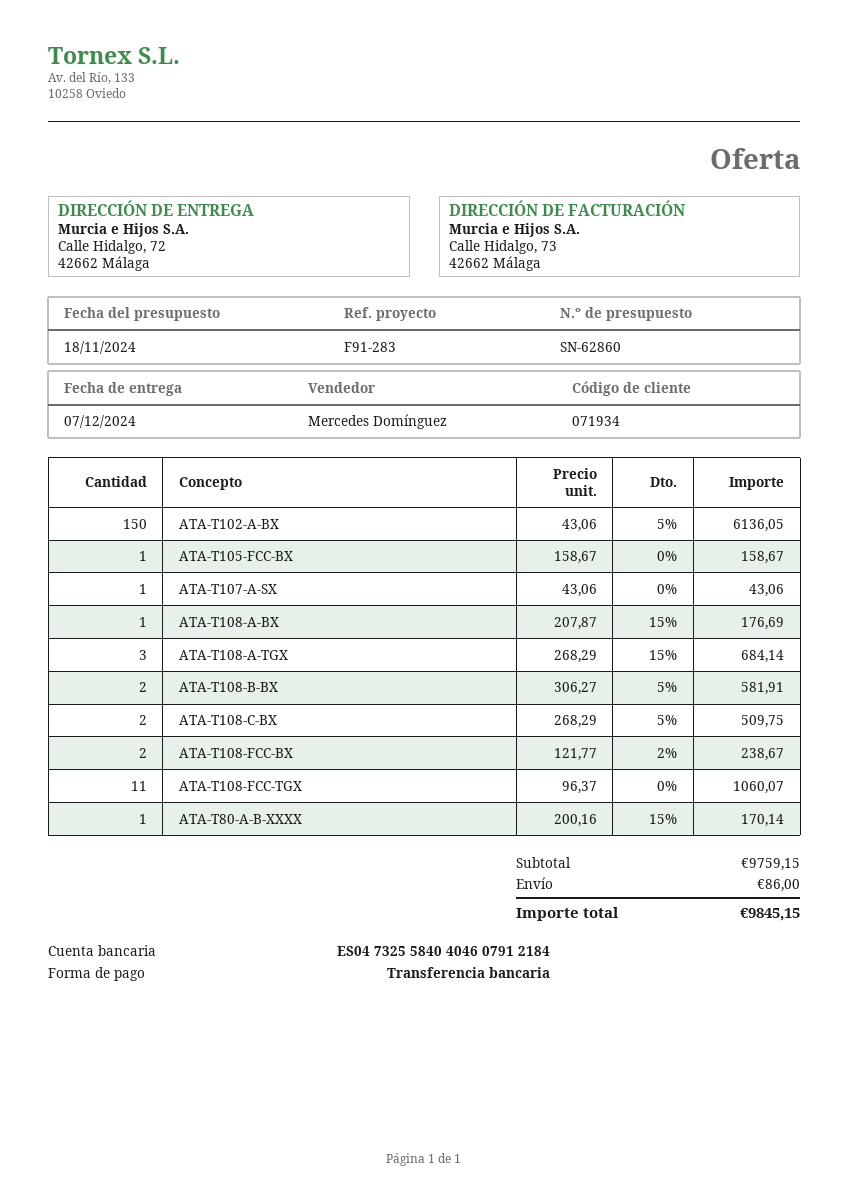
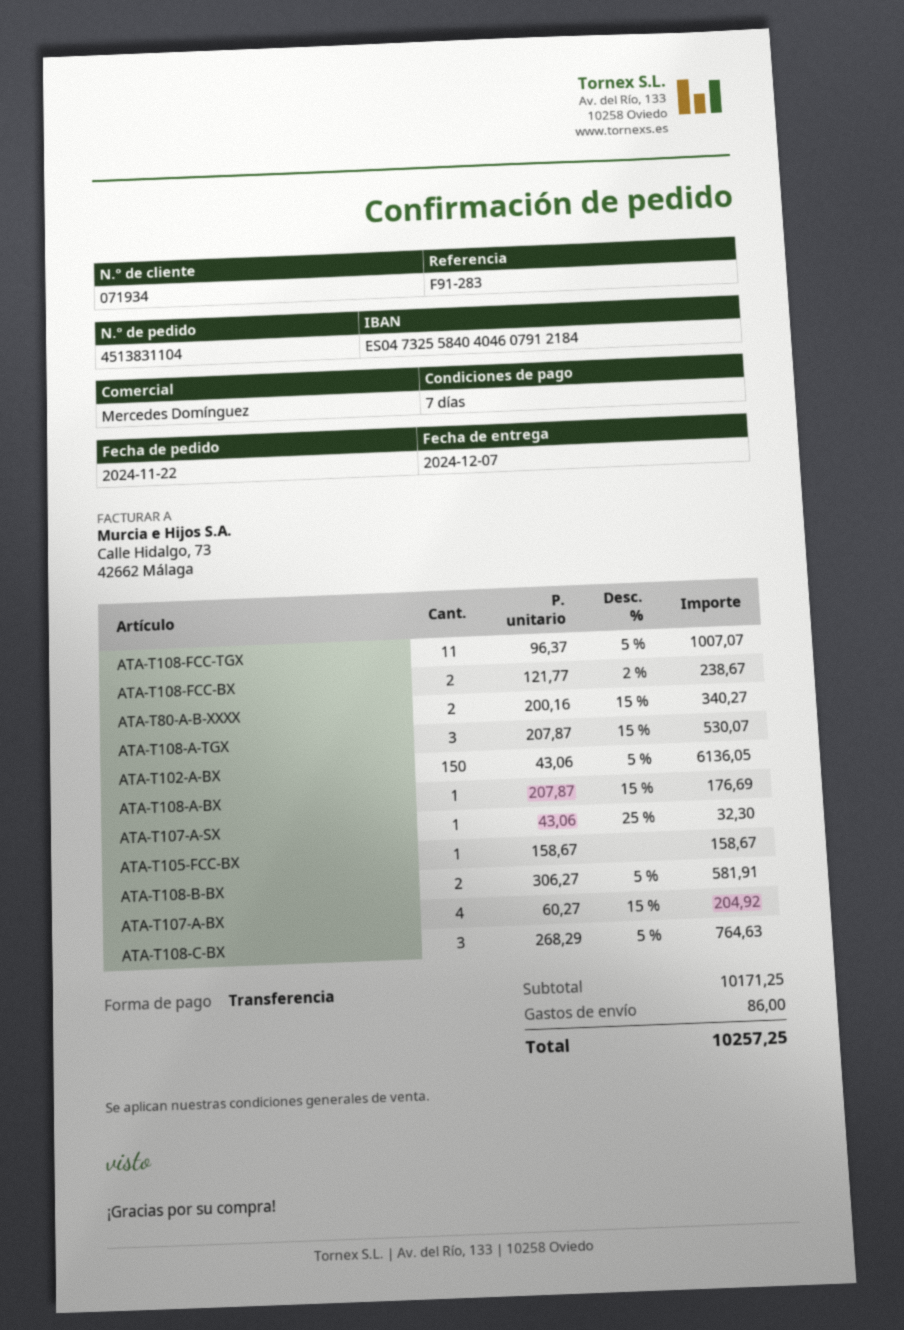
ATA-T107-A-SX: 1 x 43.06 = 43.06 -> 1 x 43.06 - 25% = 32.30
ATA-T108-A-TGX: 3 x 268.29 - 15% = 684.14 -> 3 x 207.87 - 15% = 530.07
ATA-T108-C-BX: 2 x 268.29 - 5% = 509.75 -> 3 x 268.29 - 5% = 764.63
ATA-T108-FCC-TGX: 11 x 96.37 = 1060.07 -> 11 x 96.37 - 5% = 1007.07
ATA-T80-A-B-XXXX: 1 x 200.16 - 15% = 170.14 -> 2 x 200.16 - 15% = 340.27
ATA-T107-A-BX: none -> 4 x 60.27 - 15% = 204.92
subtotal: 9759.15 -> 10171.25
total: 9845.15 -> 10257.25

